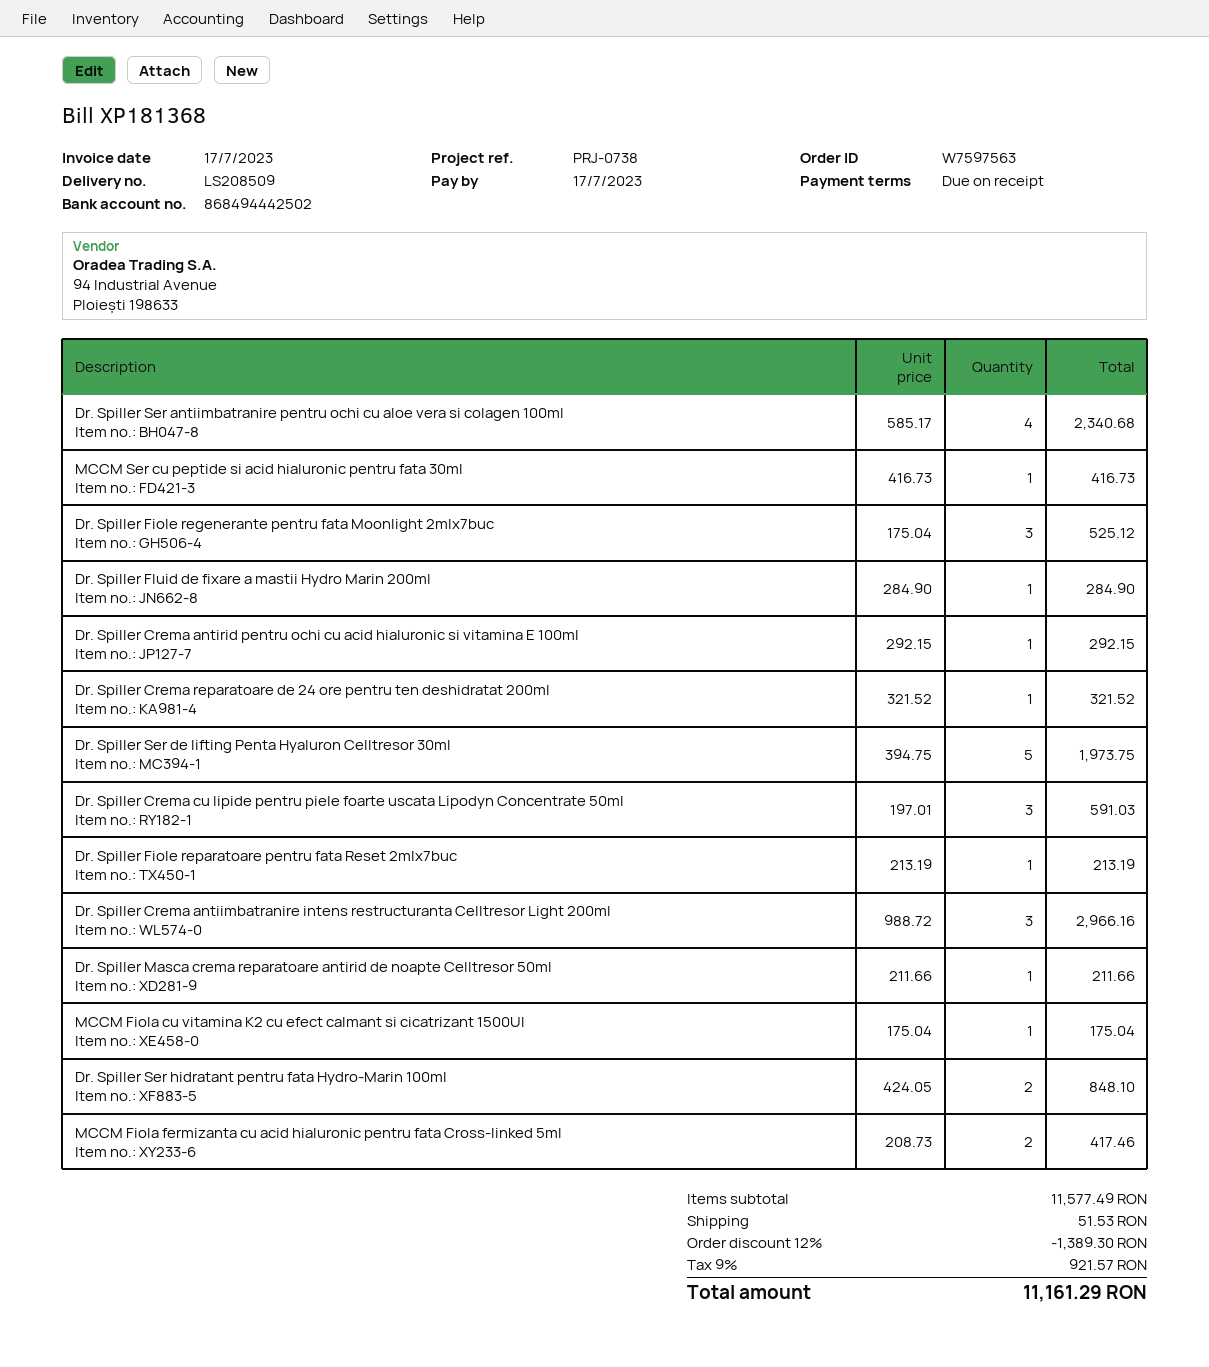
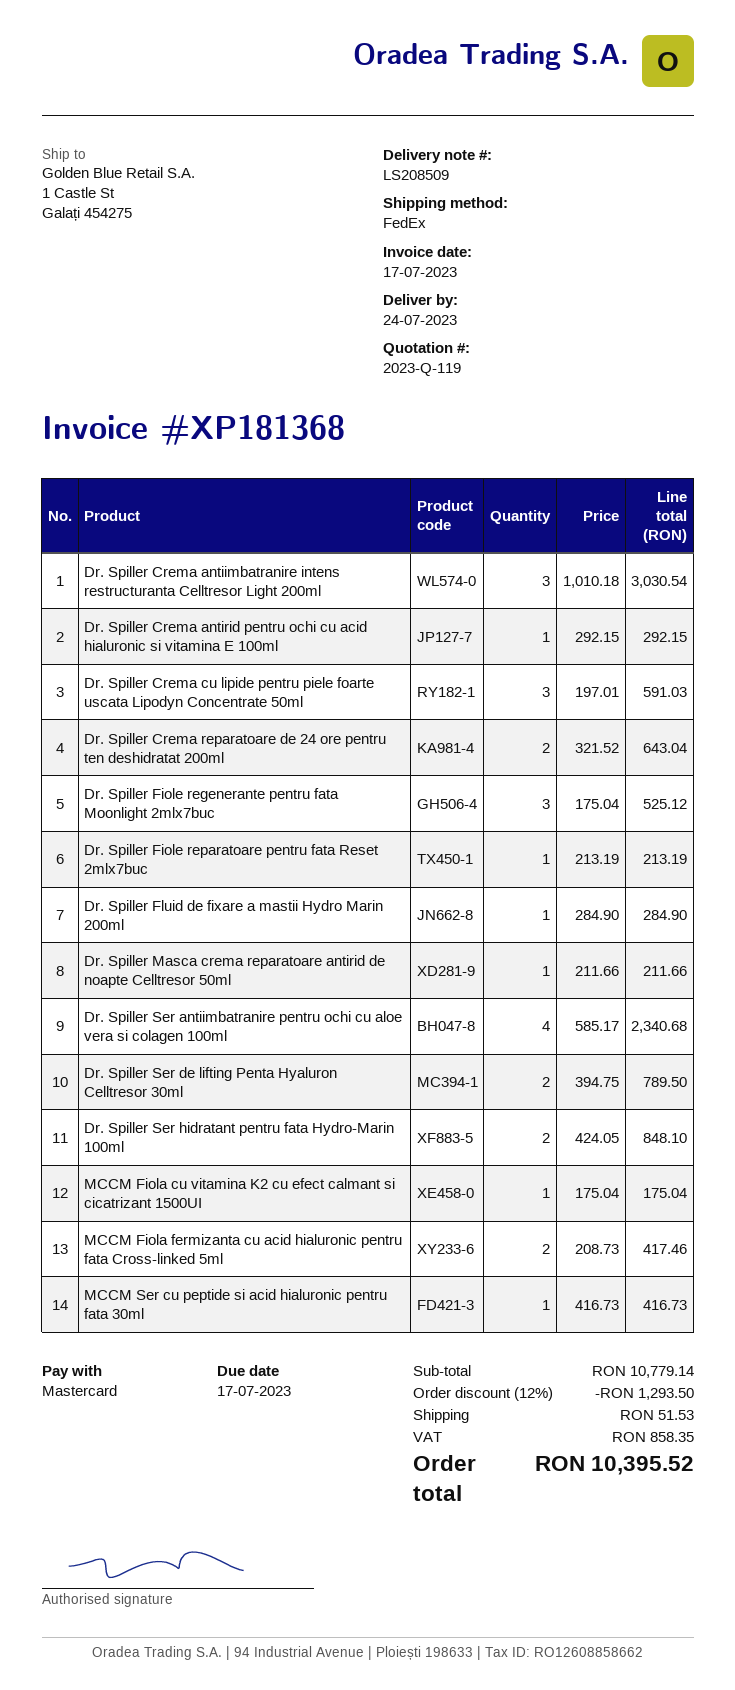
Dr. Spiller Crema reparatoare de 24 ore pentru ten deshidratat 200ml: 1 x 321.52 = 321.52 -> 2 x 321.52 = 643.04
Dr. Spiller Ser de lifting Penta Hyaluron Celltresor 30ml: 5 x 394.75 = 1973.75 -> 2 x 394.75 = 789.50
Dr. Spiller Crema antiimbatranire intens restructuranta Celltresor Light 200ml: 3 x 988.72 = 2966.16 -> 3 x 1010.18 = 3030.54
subtotal: 11577.49 -> 10779.14
discount: 12% = 1389.30 -> 12% = 1293.50
tax: 921.57 -> 858.35
total: 11161.29 -> 10395.52

